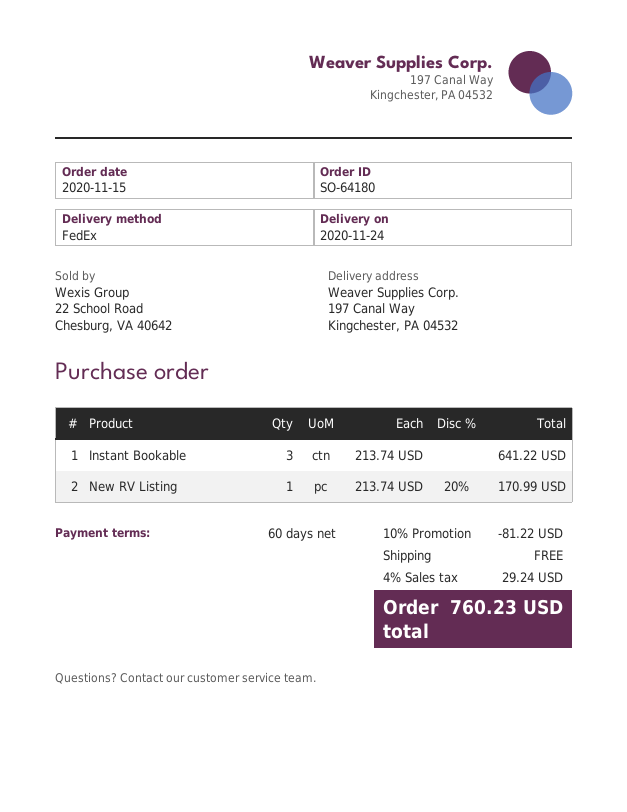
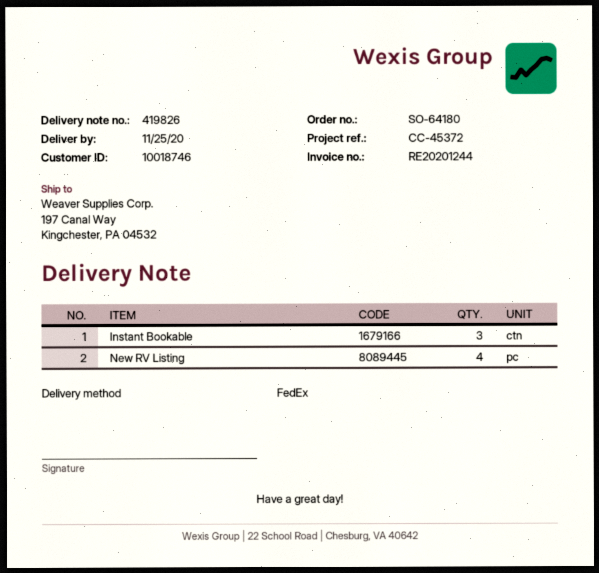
delivery date: 2020-11-24 -> 2020-11-25
New RV Listing: 1 -> 4

